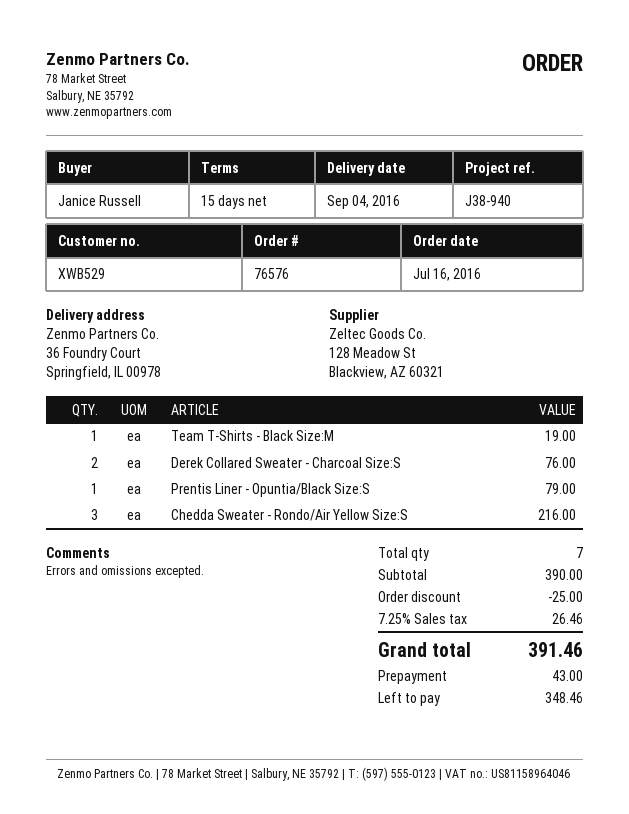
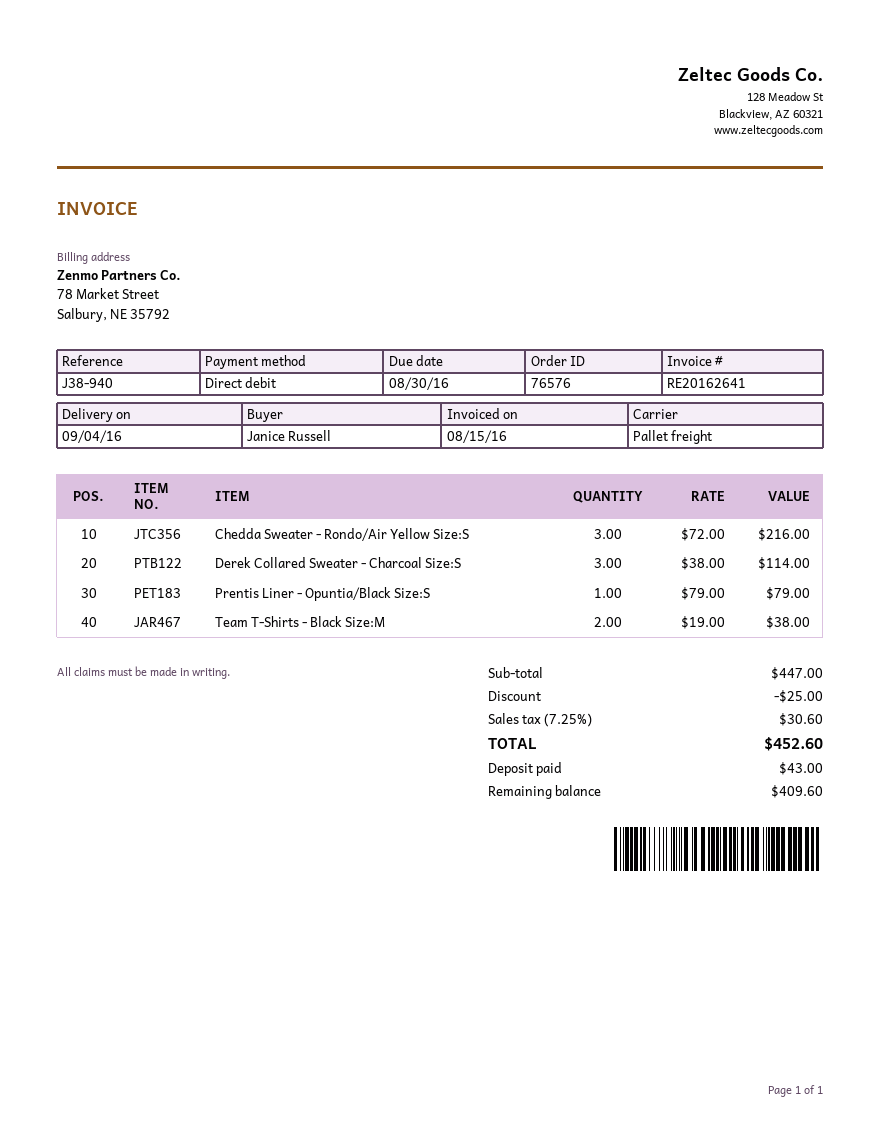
Team T-Shirts - Black Size:M: 1 for 19.00 -> 2 for 38.00
Derek Collared Sweater - Charcoal Size:S: 2 for 76.00 -> 3 for 114.00
subtotal: 390.00 -> 447.00
tax: 7.25% = 26.46 -> 7.25% = 30.60
total: 391.46 -> 452.60
balance: 348.46 -> 409.60

